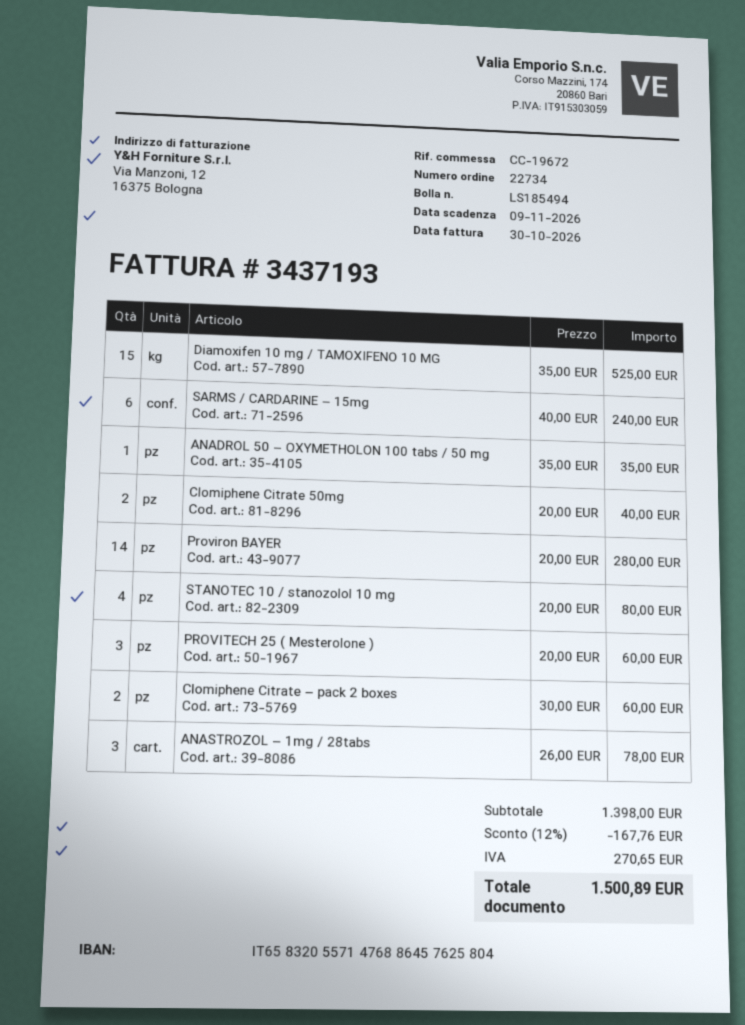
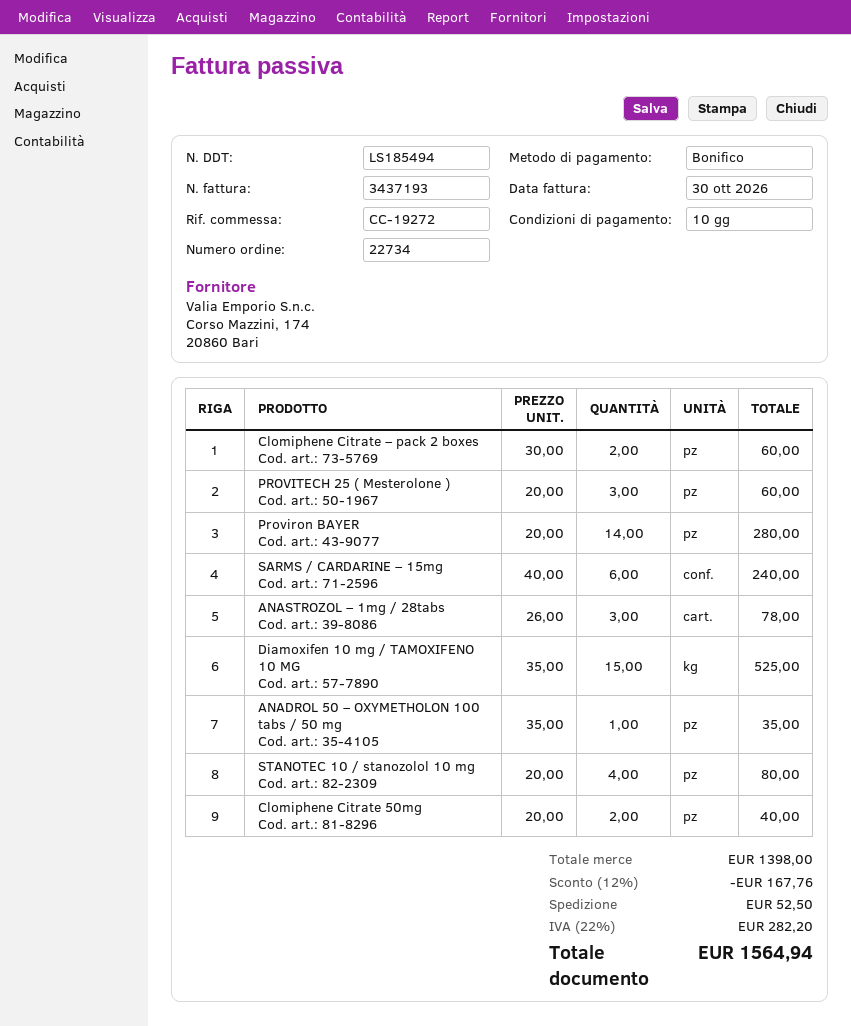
reference: CC-19672 -> CC-19272
shipping: none -> 52.50
tax: 270.65 -> 282.20
total: 1500.89 -> 1564.94

